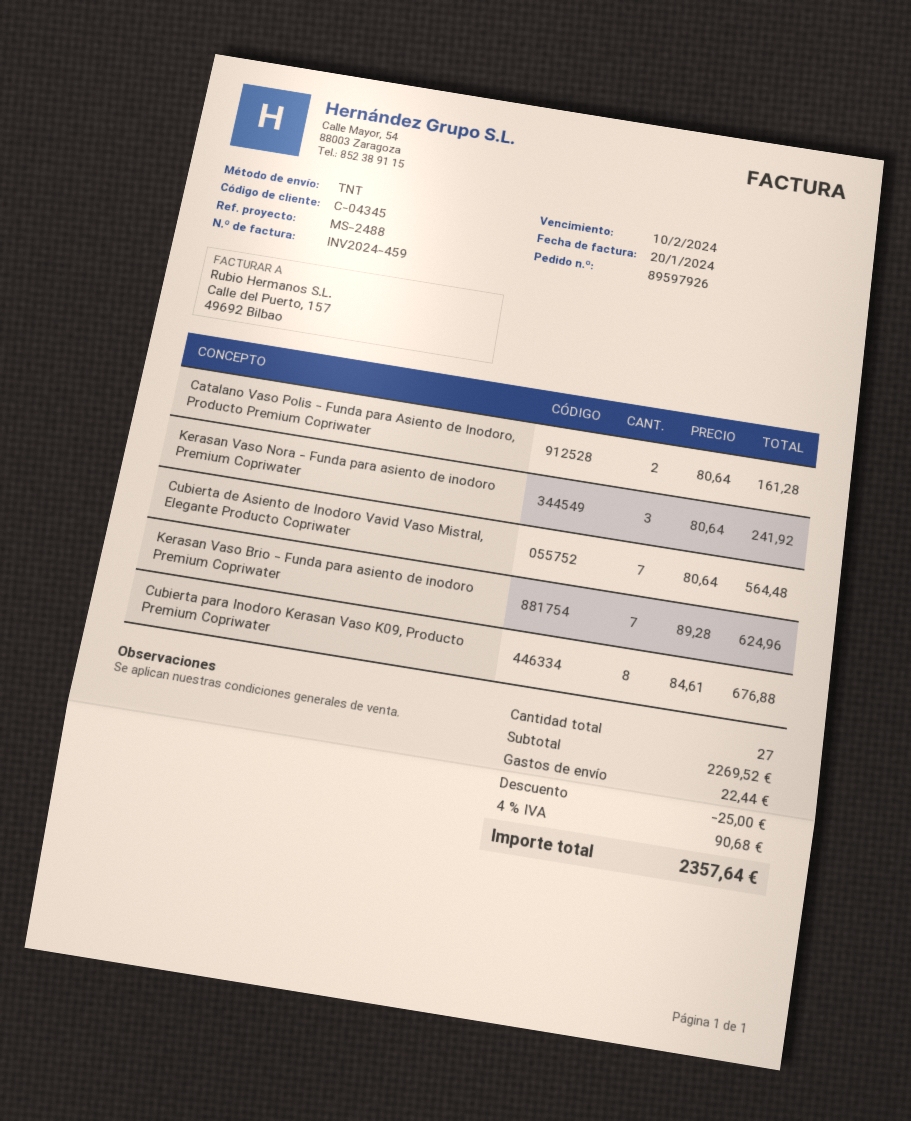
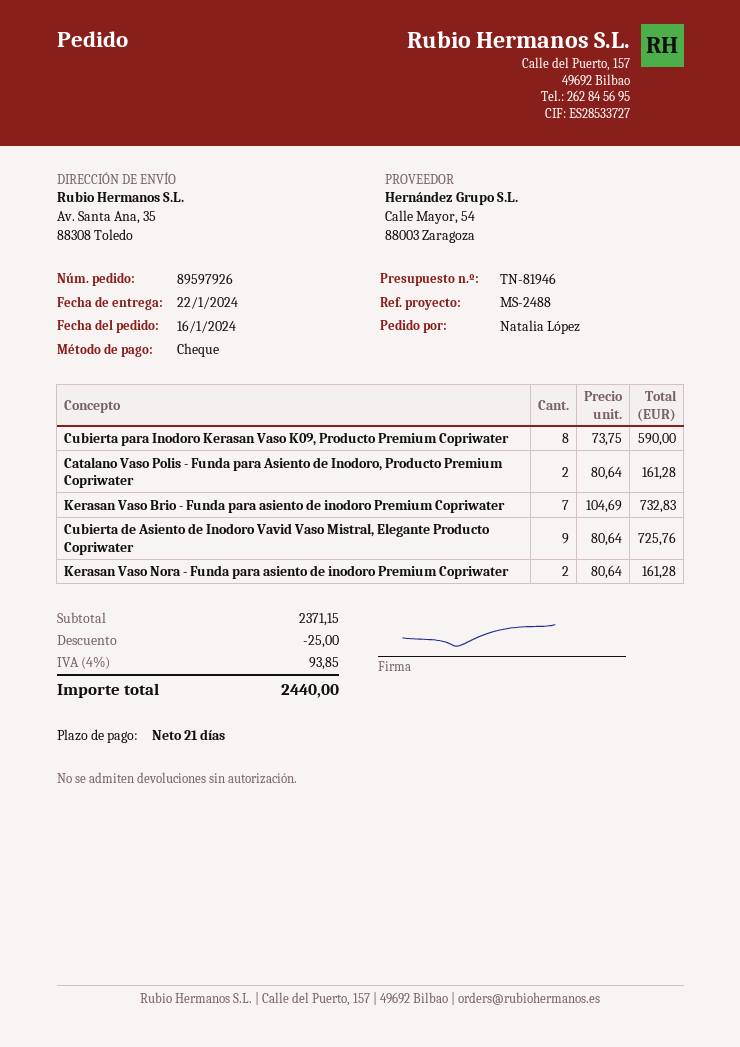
Kerasan Vaso Nora - Funda para asiento de inodoro Premium Copriwater: 3 x 80.64 = 241.92 -> 2 x 80.64 = 161.28
Cubierta de Asiento de Inodoro Vavid Vaso Mistral, Elegante Producto Copriwater: 7 x 80.64 = 564.48 -> 9 x 80.64 = 725.76
Kerasan Vaso Brio - Funda para asiento de inodoro Premium Copriwater: 7 x 89.28 = 624.96 -> 7 x 104.69 = 732.83
Cubierta para Inodoro Kerasan Vaso K09, Producto Premium Copriwater: 8 x 84.61 = 676.88 -> 8 x 73.75 = 590.00
subtotal: 2269.52 -> 2371.15
shipping: 22.44 -> none
tax: 4% = 90.68 -> 4% = 93.85
total: 2357.64 -> 2440.00

